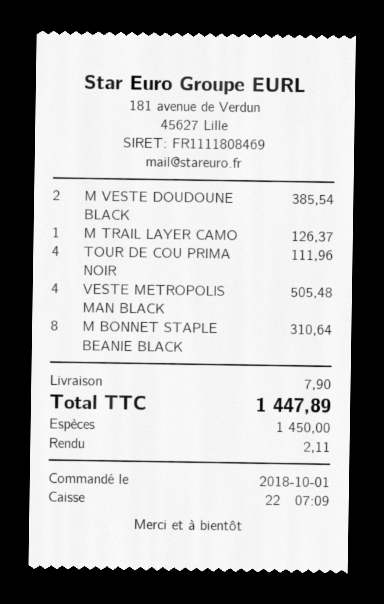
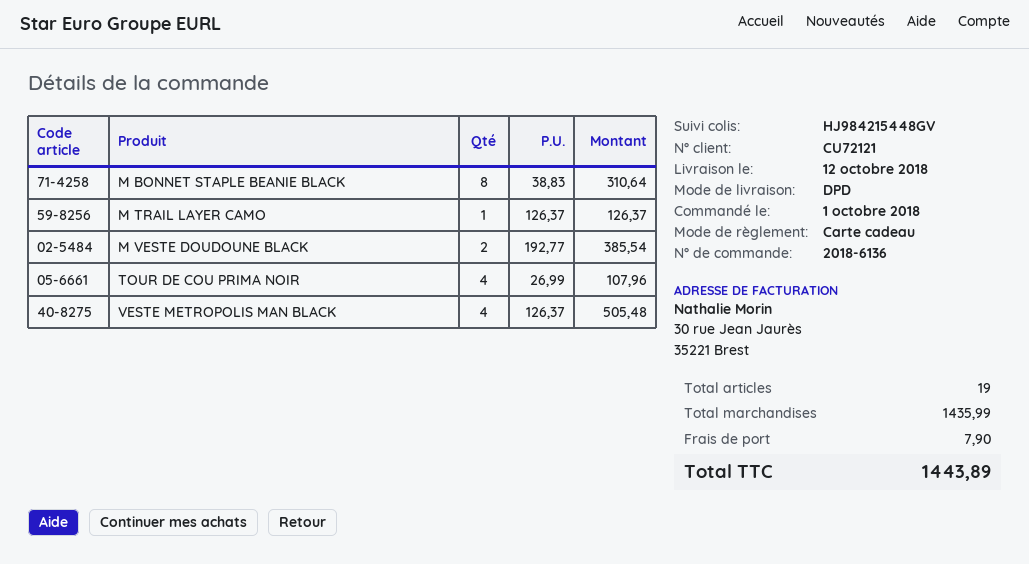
payment method: cash -> gift card
TOUR DE COU PRIMA NOIR: 4 for 111.96 -> 4 for 107.96
total: 1447.89 -> 1443.89

